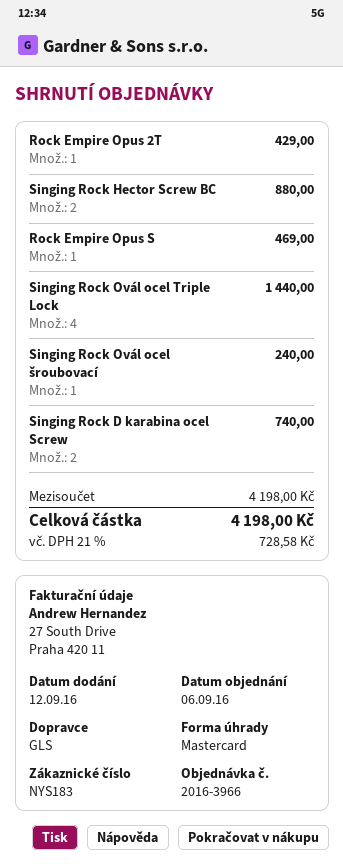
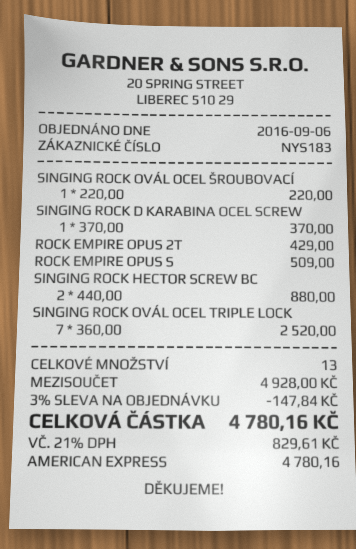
payment method: Mastercard -> American Express
Rock Empire Opus S: 1 for 469.00 -> 1 for 509.00
Singing Rock Ovál ocel Triple Lock: 4 for 1440.00 -> 7 for 2520.00
Singing Rock Ovál ocel šroubovací: 1 for 240.00 -> 1 for 220.00
Singing Rock D karabina ocel Screw: 2 for 740.00 -> 1 for 370.00
subtotal: 4198.00 -> 4928.00
discount: none -> 3% = 147.84
tax: 21% = 728.58 -> 21% = 829.61
total: 4198.00 -> 4780.16

